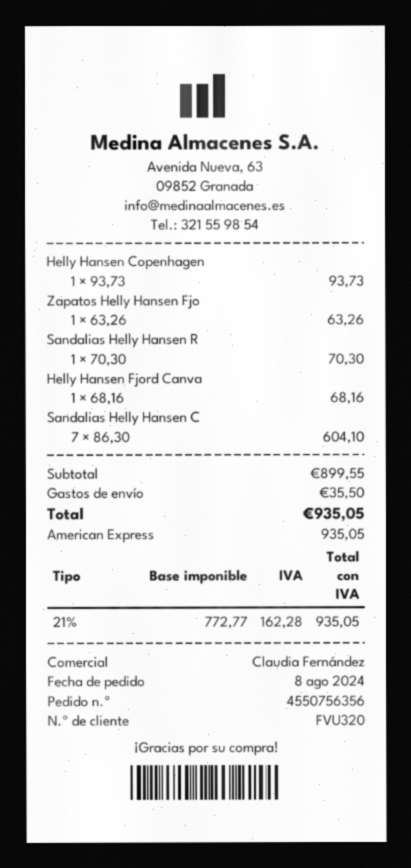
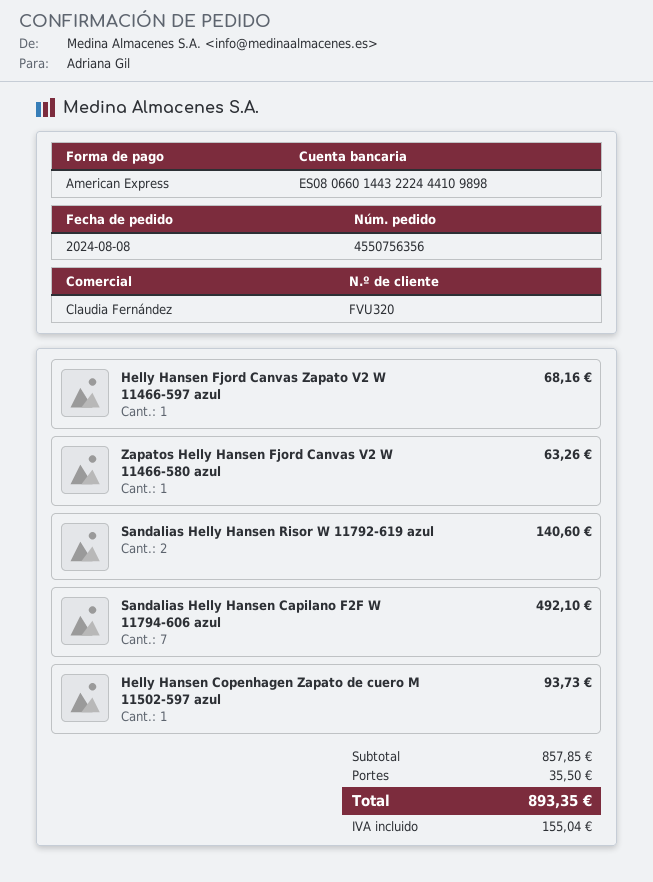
Sandalias Helly Hansen R: 1 for 70.30 -> 2 for 140.60
Sandalias Helly Hansen C: 7 for 604.10 -> 7 for 492.10
subtotal: 899.55 -> 857.85
tax: 162.28 -> 155.04
total: 935.05 -> 893.35

